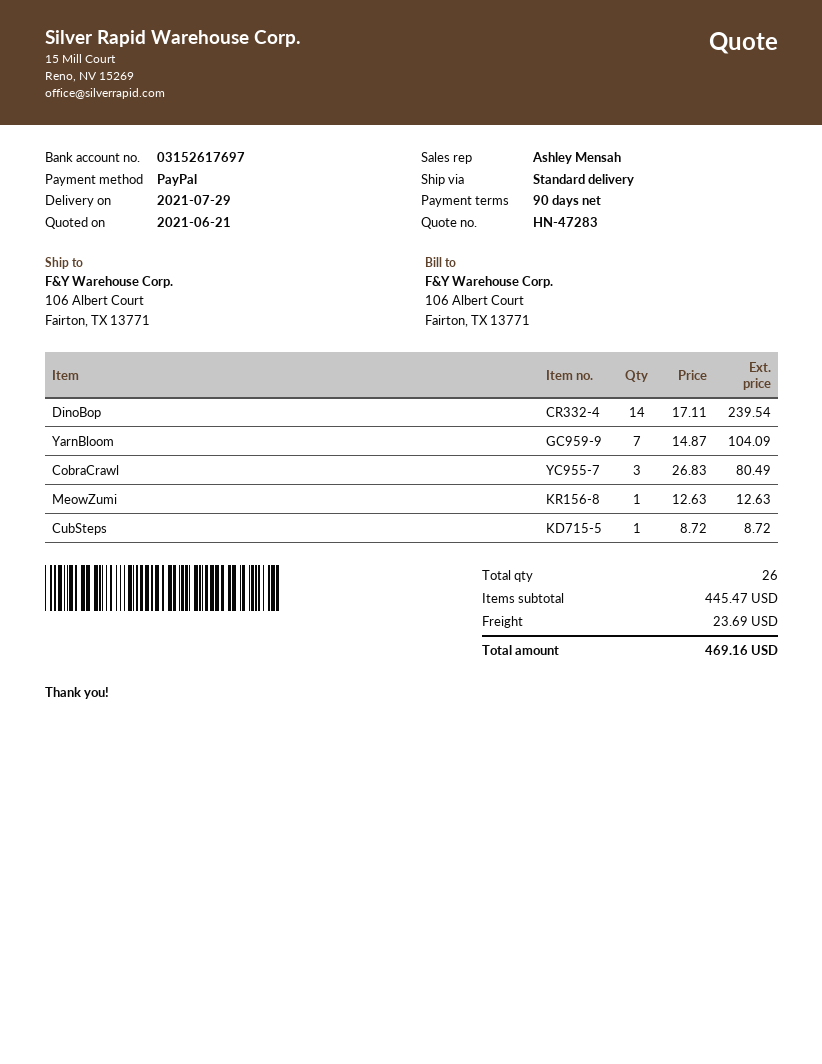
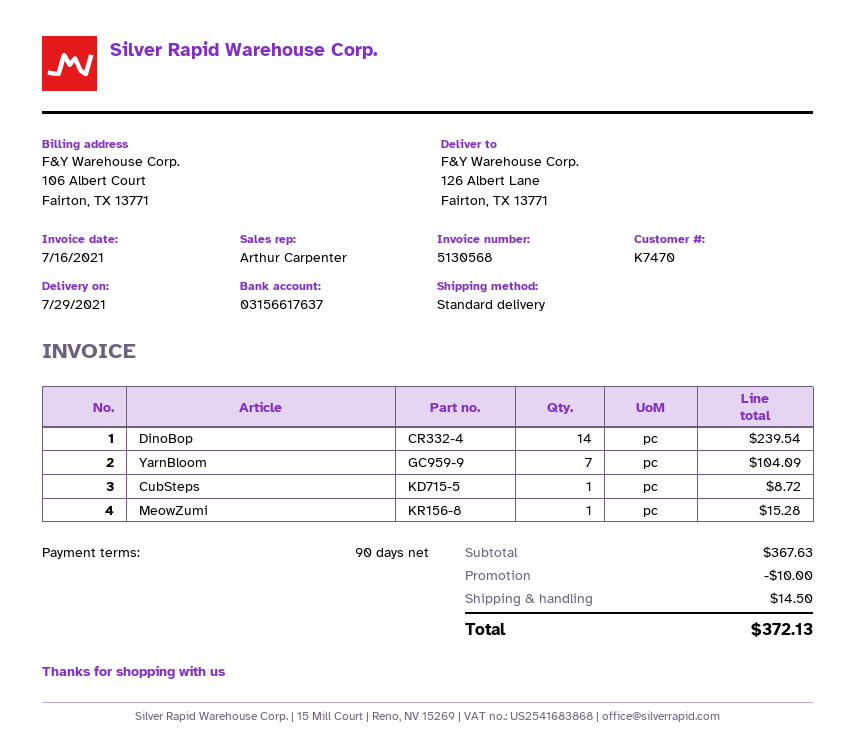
sales rep: Ashley Mensah -> Arthur Carpenter
bank account: 03152617697 -> 03156617637
ship to: 106 Albert Court, Fairton, TX 13771 -> 126 Albert Lane, Fairton, TX 13771
CobraCrawl: 3 for 80.49 -> none
MeowZumi: 1 for 12.63 -> 1 for 15.28
subtotal: 445.47 -> 367.63
discount: none -> 10.00
shipping: 23.69 -> 14.50
total: 469.16 -> 372.13

